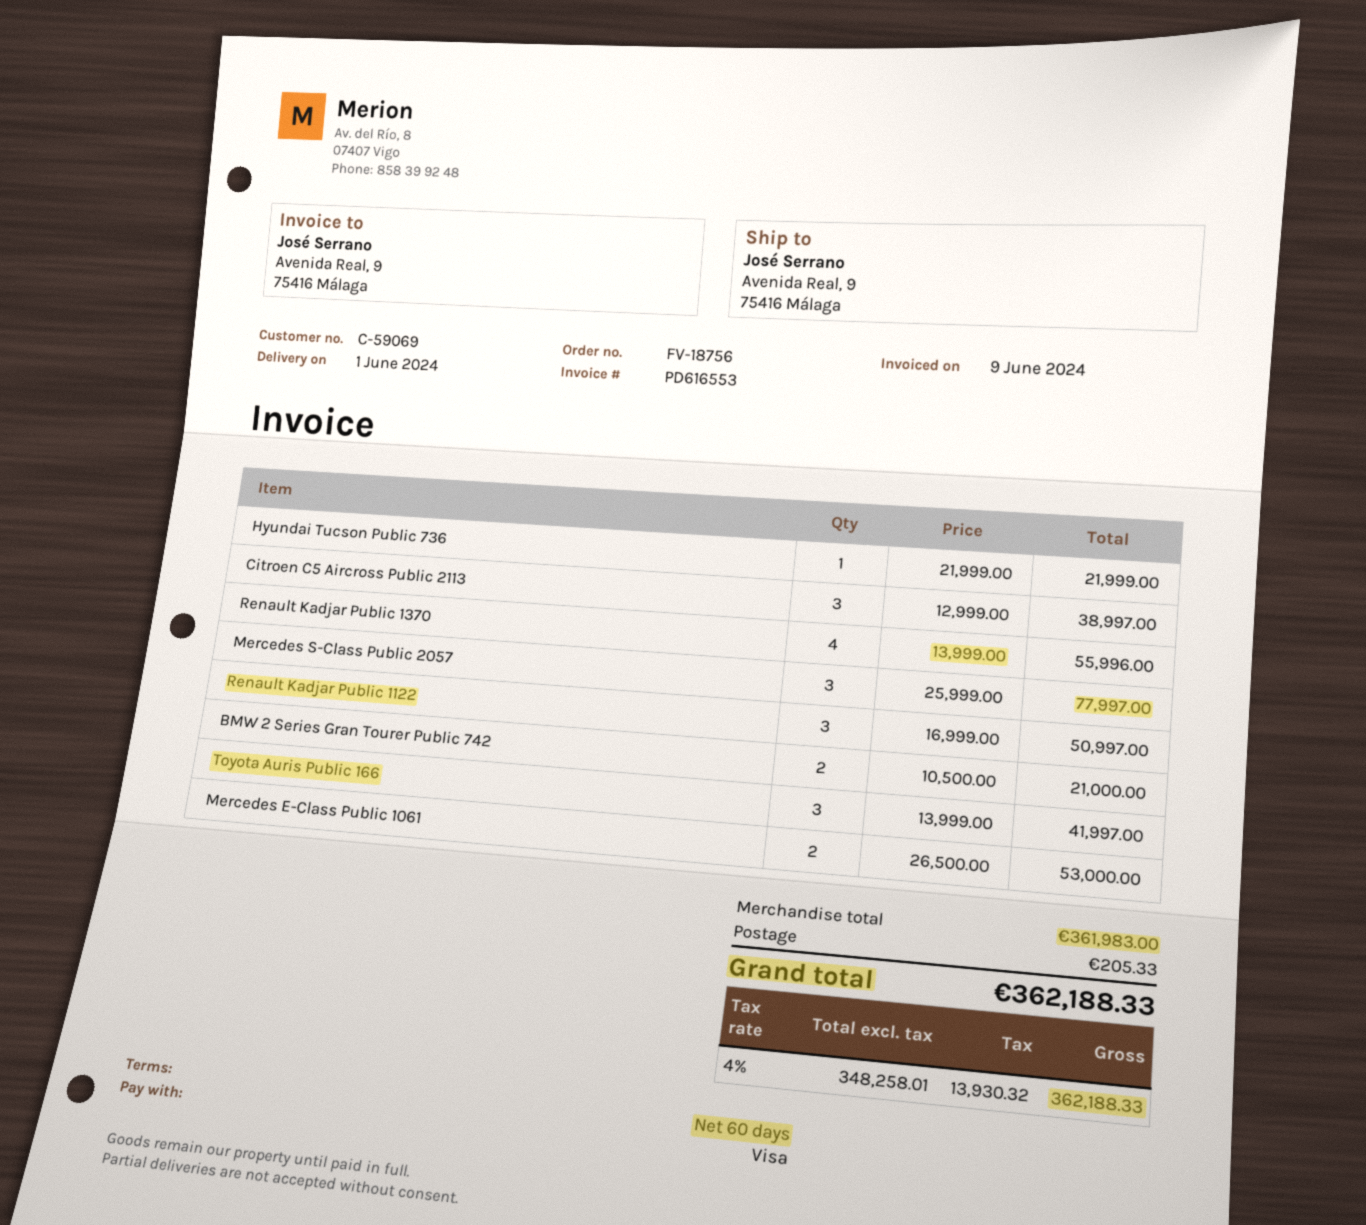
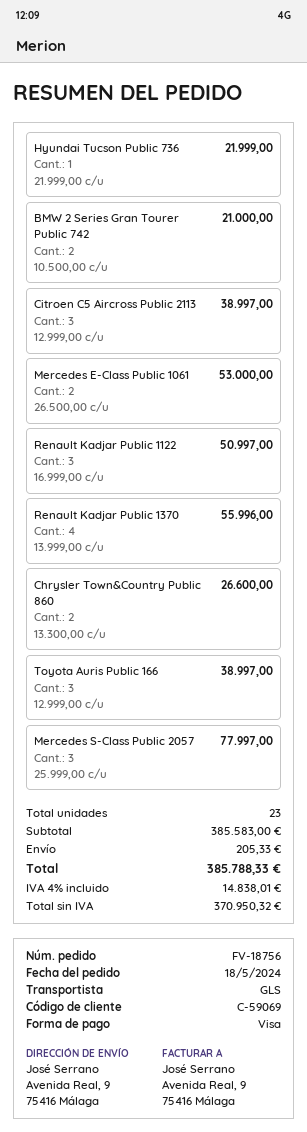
Toyota Auris Public 166: 3 x 13999.00 = 41997.00 -> 3 x 12999.00 = 38997.00
Chrysler Town&Country Public 860: none -> 2 x 13300.00 = 26600.00
subtotal: 361983.00 -> 385583.00
net: 348258.01 -> 370950.32
tax: 4% = 13930.32 -> 4% = 14838.01
total: 362188.33 -> 385788.33

